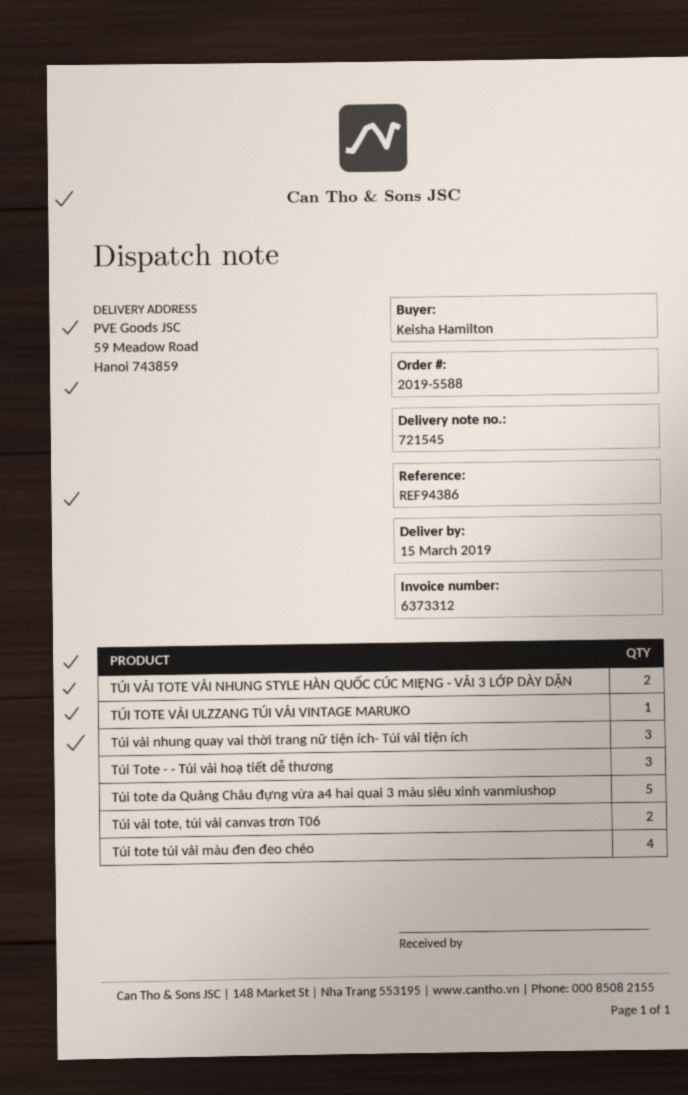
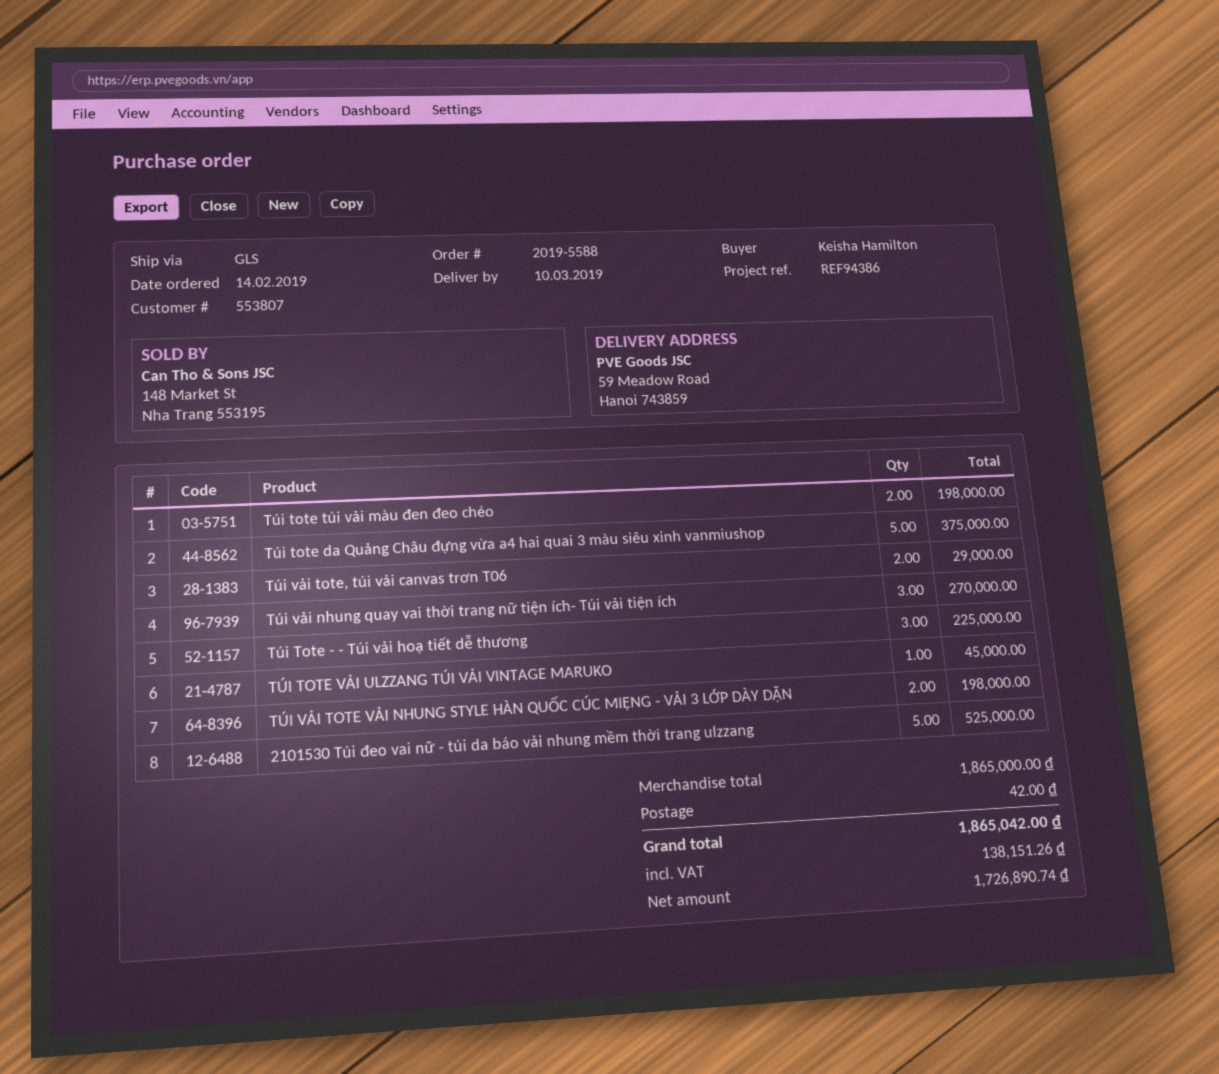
delivery date: 2019-03-15 -> 2019-03-10
Túi tote túi vải màu đen đeo chéo: 4 -> 2
2101530 Túi đeo vai nữ - túi da báo vải nhung mềm thời trang ulzzang: none -> 5

